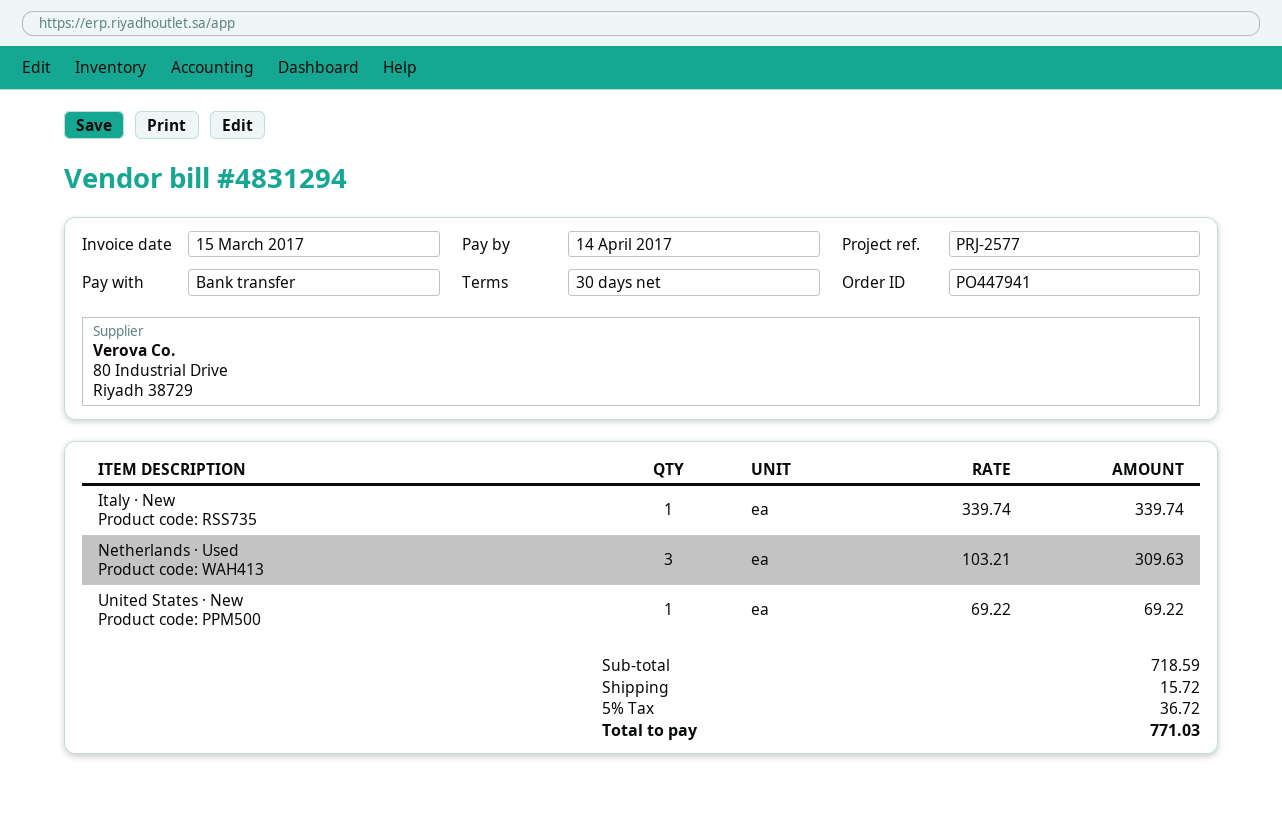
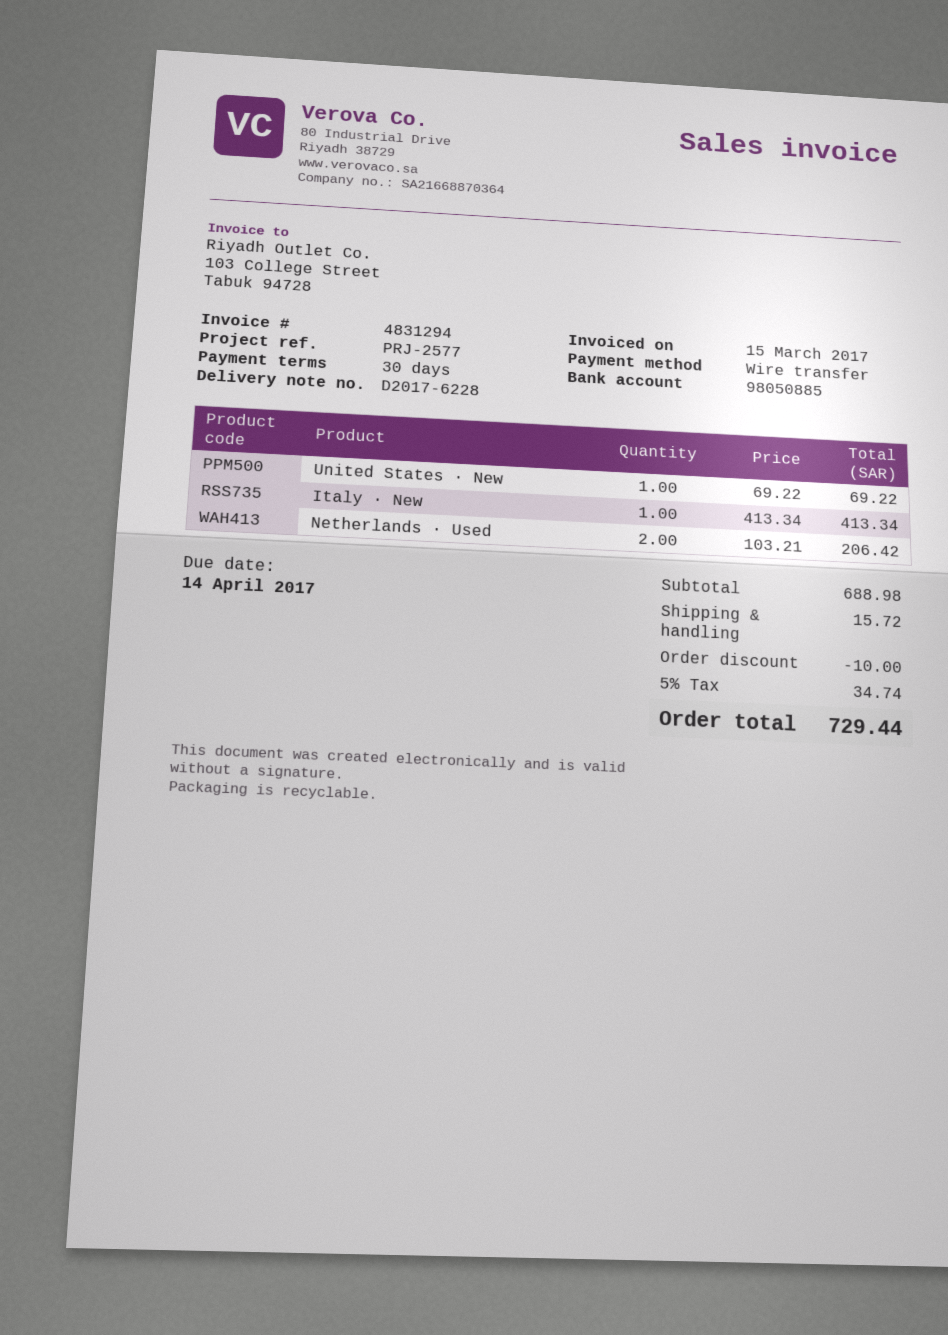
Italy · New: 1 x 339.74 = 339.74 -> 1 x 413.34 = 413.34
Netherlands · Used: 3 x 103.21 = 309.63 -> 2 x 103.21 = 206.42
subtotal: 718.59 -> 688.98
discount: none -> 10.00
tax: 5% = 36.72 -> 5% = 34.74
total: 771.03 -> 729.44

